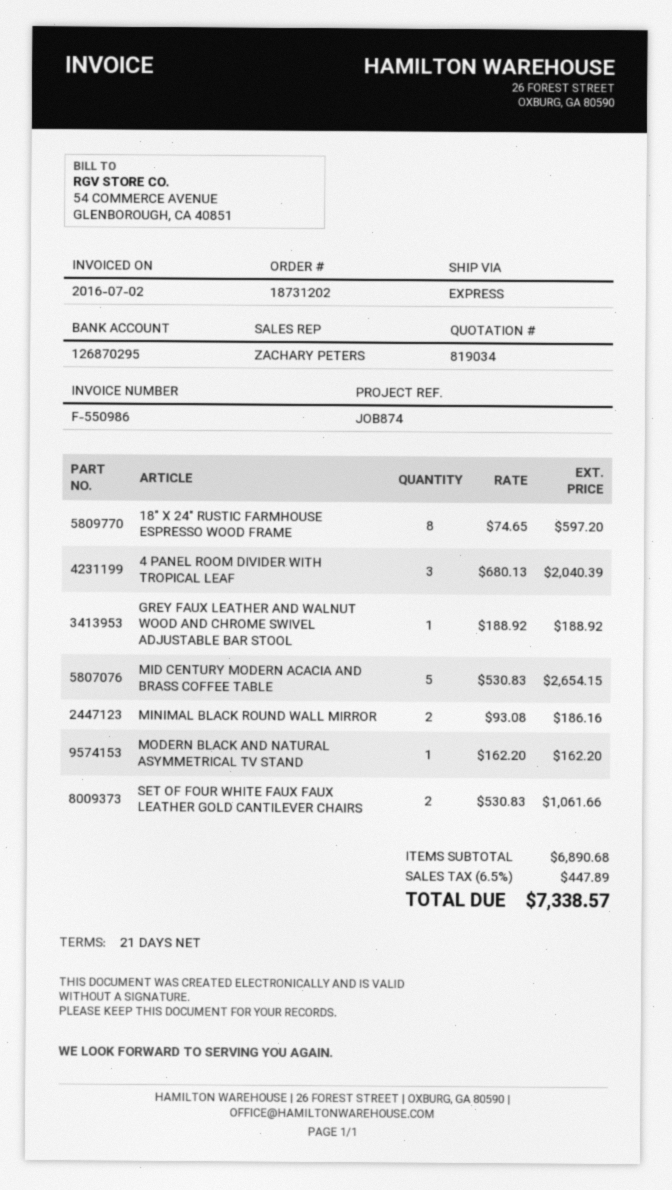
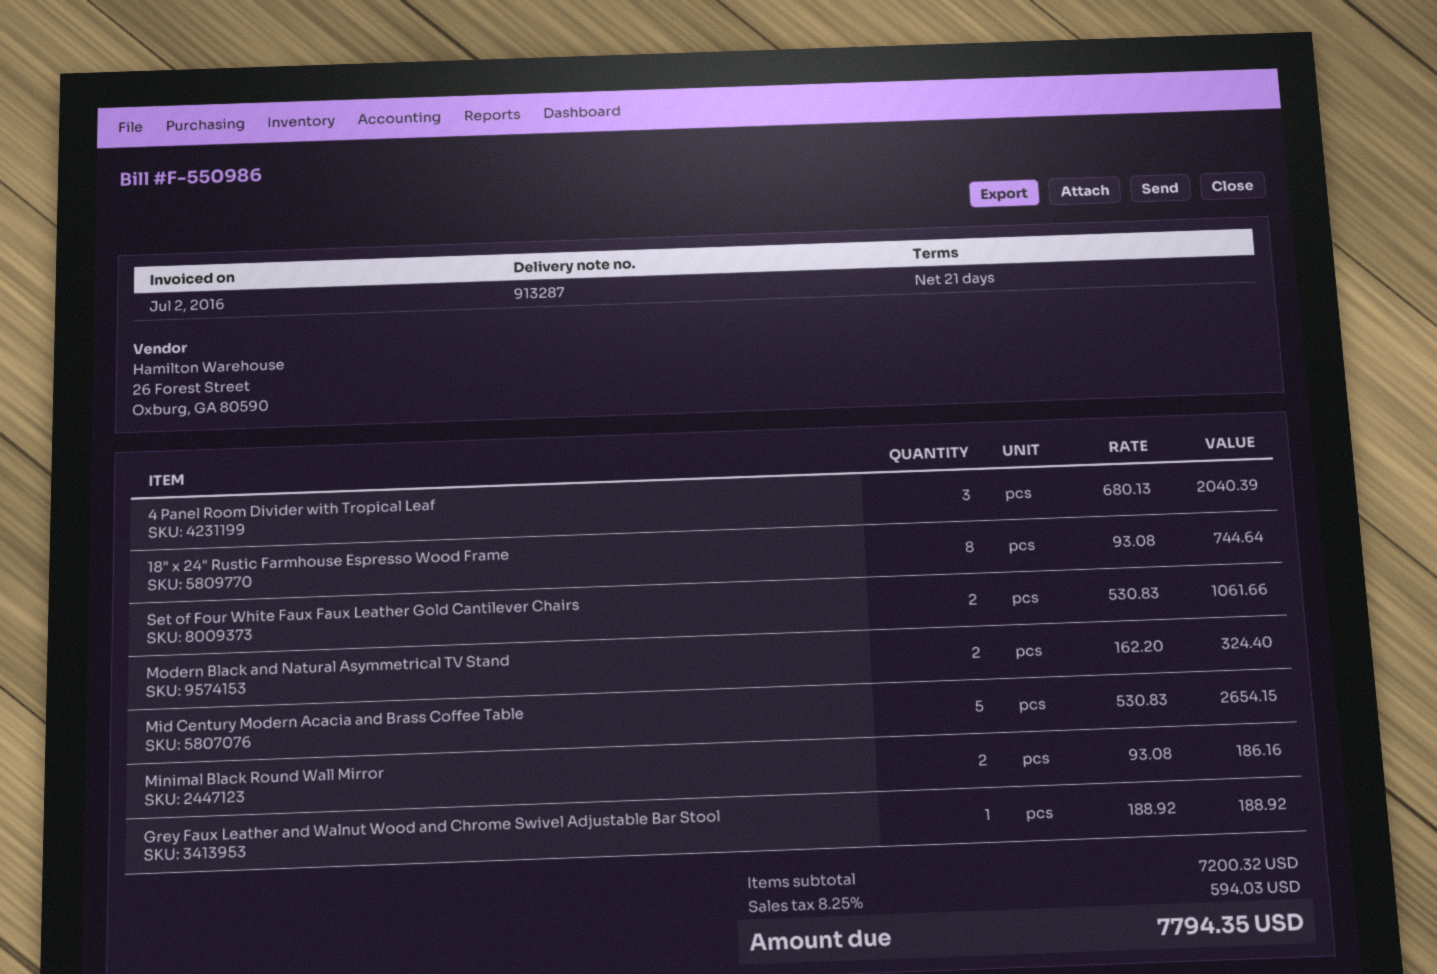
18" X 24" RUSTIC FARMHOUSE ESPRESSO WOOD FRAME: 8 x 74.65 = 597.20 -> 8 x 93.08 = 744.64
MODERN BLACK AND NATURAL ASYMMETRICAL TV STAND: 1 x 162.20 = 162.20 -> 2 x 162.20 = 324.40
subtotal: 6890.68 -> 7200.32
tax: 6.5% = 447.89 -> 8.25% = 594.03
total: 7338.57 -> 7794.35

